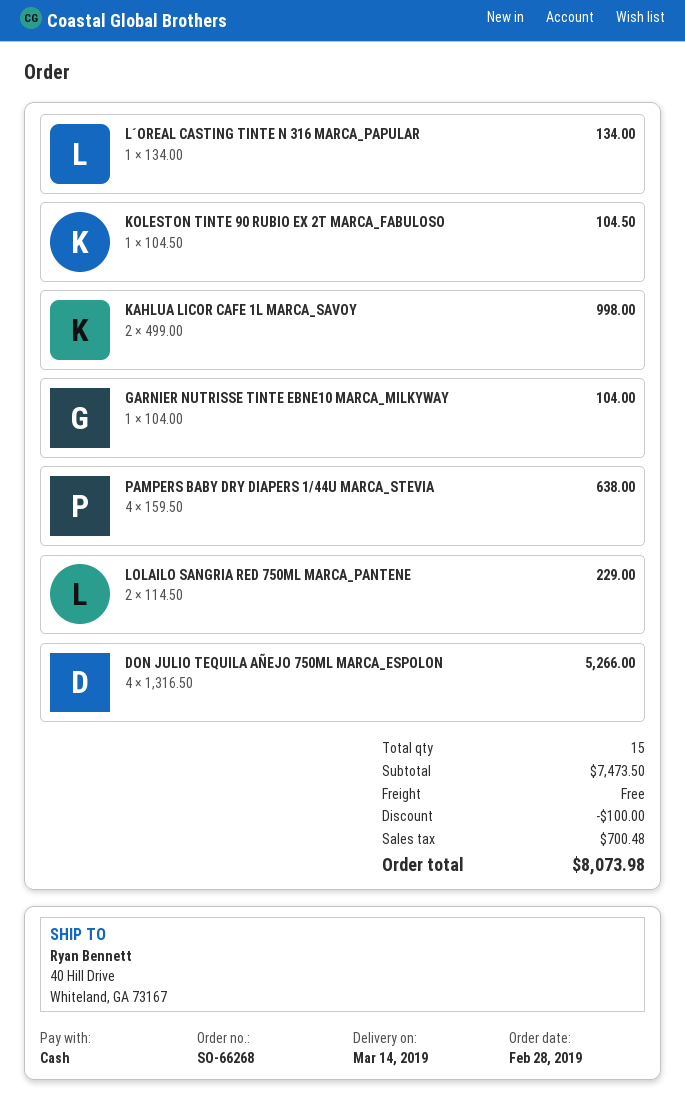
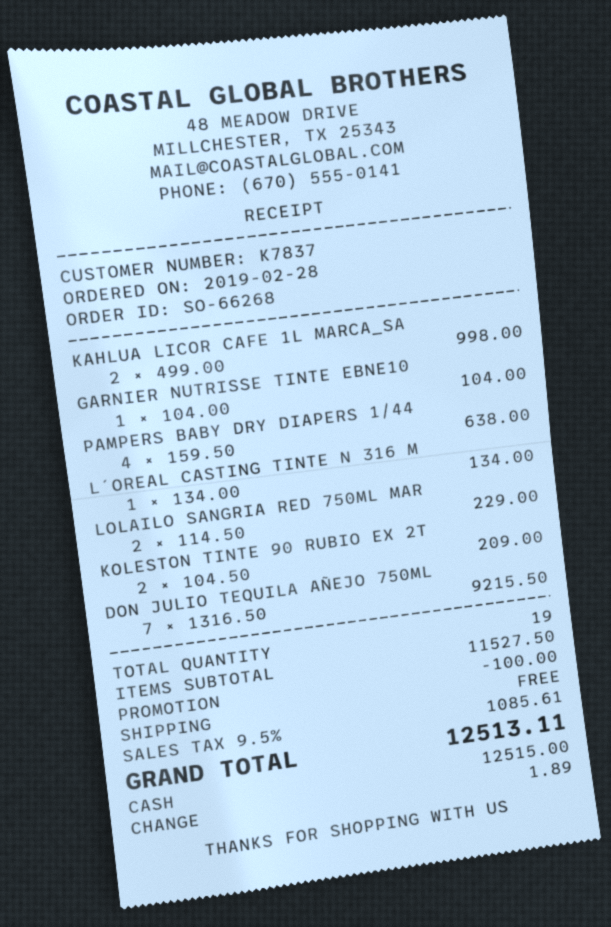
KOLESTON TINTE 90 RUBIO EX 2T MARCA_FABULOSO: 1 x 104.50 = 104.50 -> 2 x 104.50 = 209.00
DON JULIO TEQUILA AÑEJO 750ML MARCA_ESPOLON: 4 x 1316.50 = 5266.00 -> 7 x 1316.50 = 9215.50
total quantity: 15 -> 19
subtotal: 7473.50 -> 11527.50
tax: 700.48 -> 1085.61
total: 8073.98 -> 12513.11

